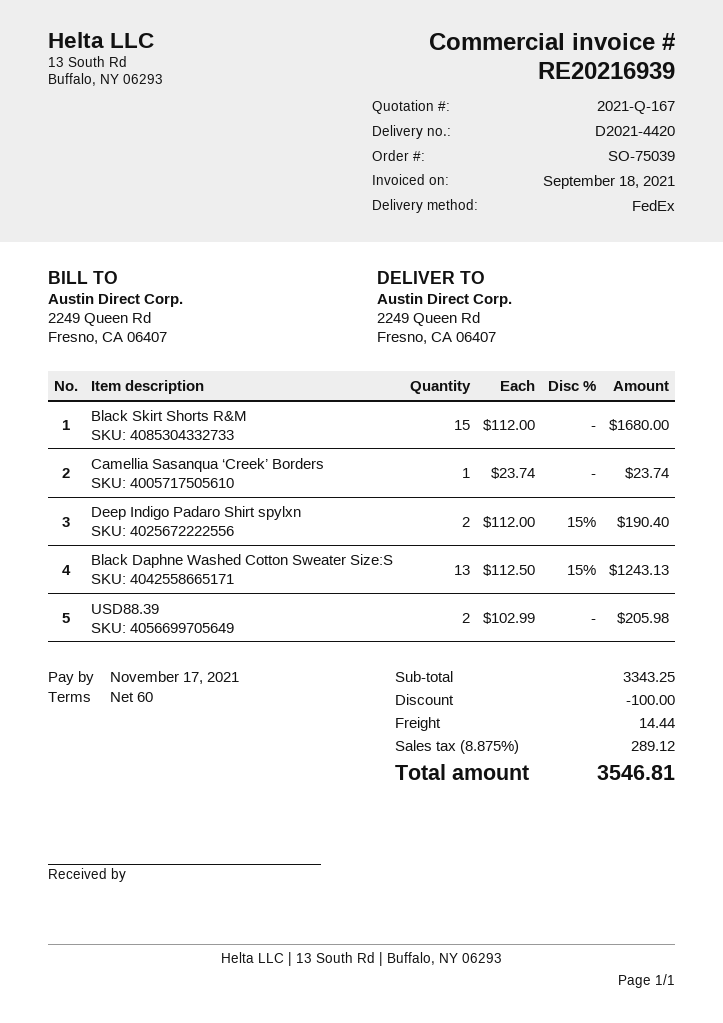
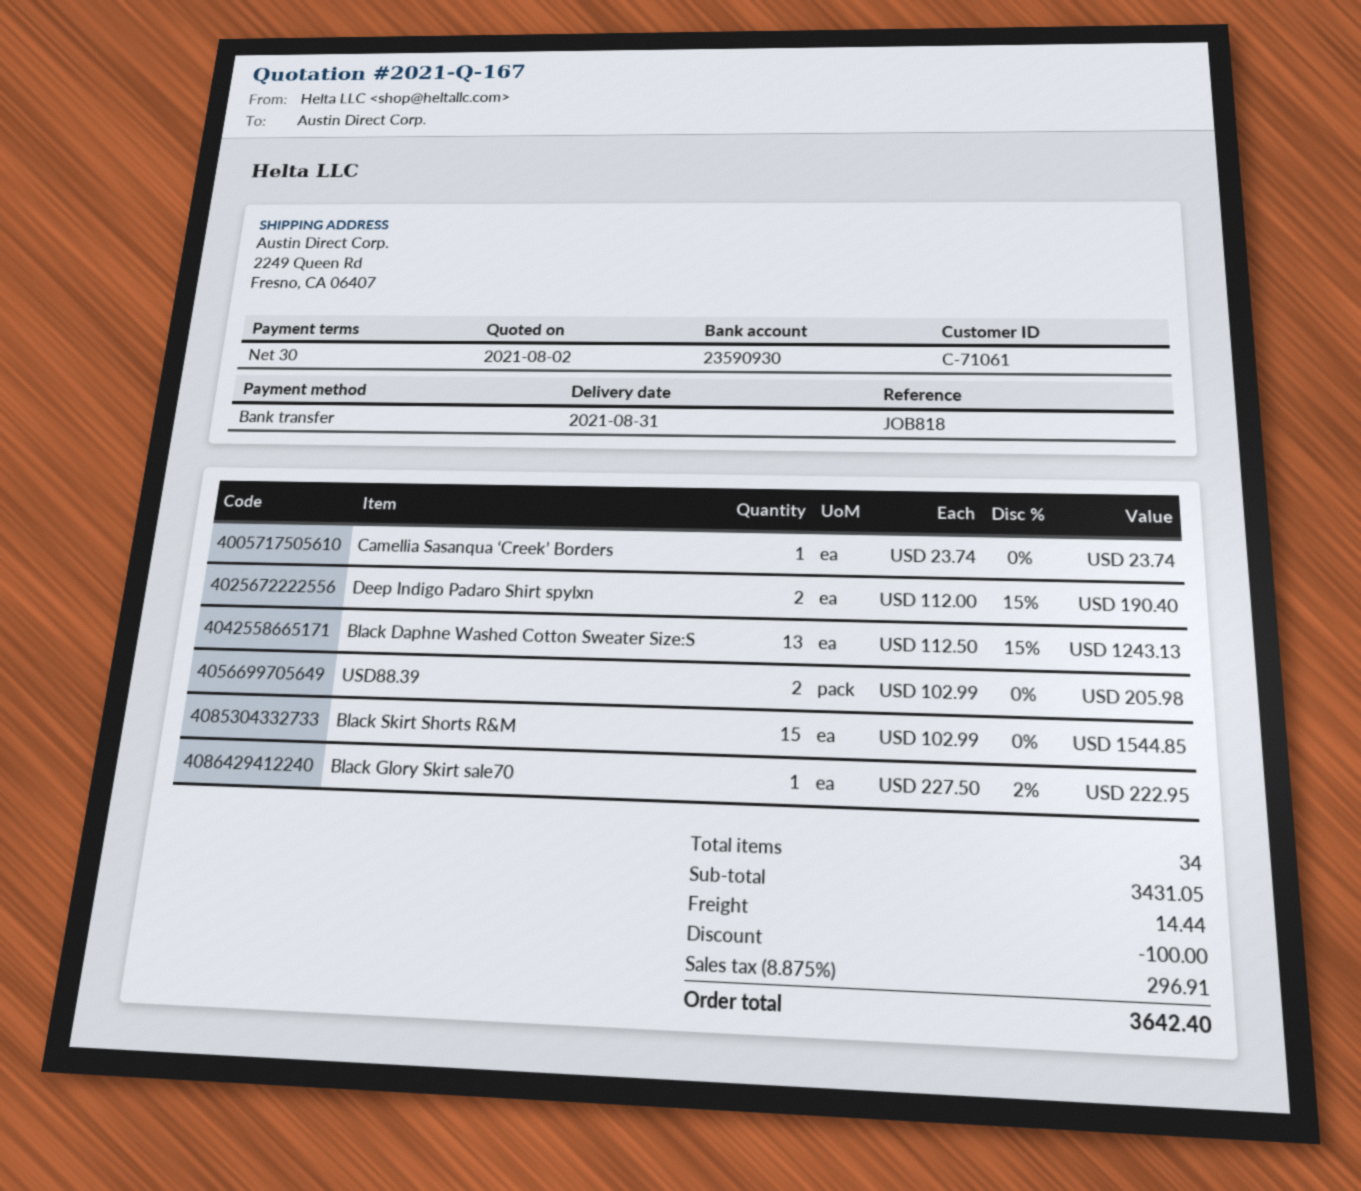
payment terms: 60 days -> 30 days
Black Skirt Shorts R&M: 15 x 112.00 = 1680.00 -> 15 x 102.99 = 1544.85
Black Glory Skirt sale70: none -> 1 x 227.50 - 2% = 222.95
subtotal: 3343.25 -> 3431.05
tax: 8.875% = 289.12 -> 8.875% = 296.91
total: 3546.81 -> 3642.40

